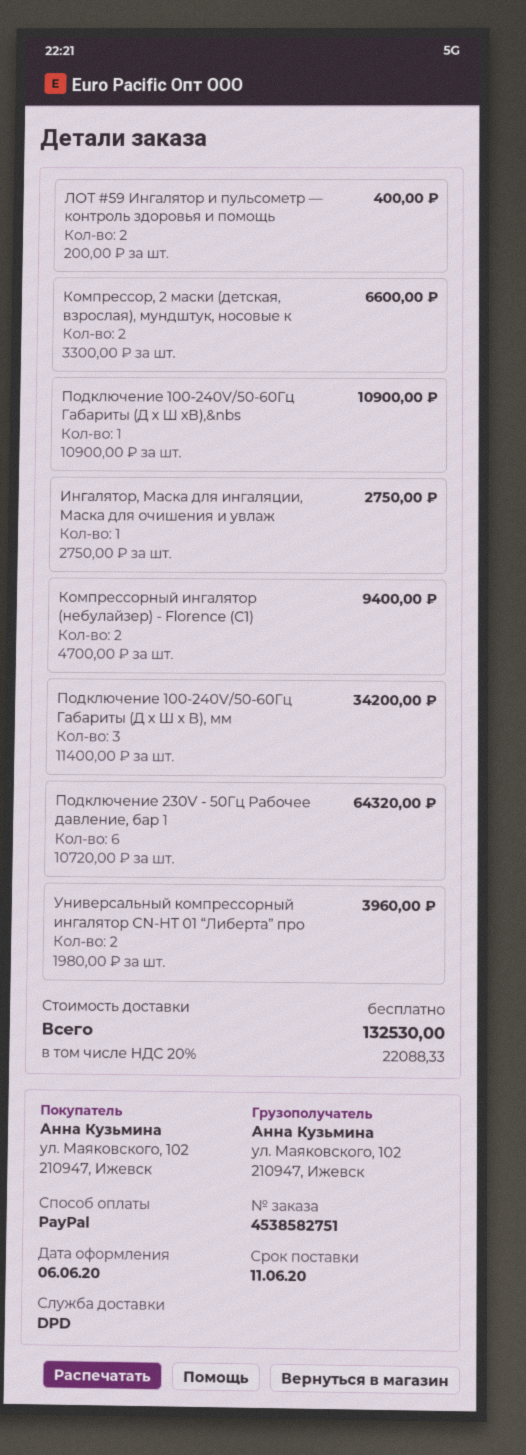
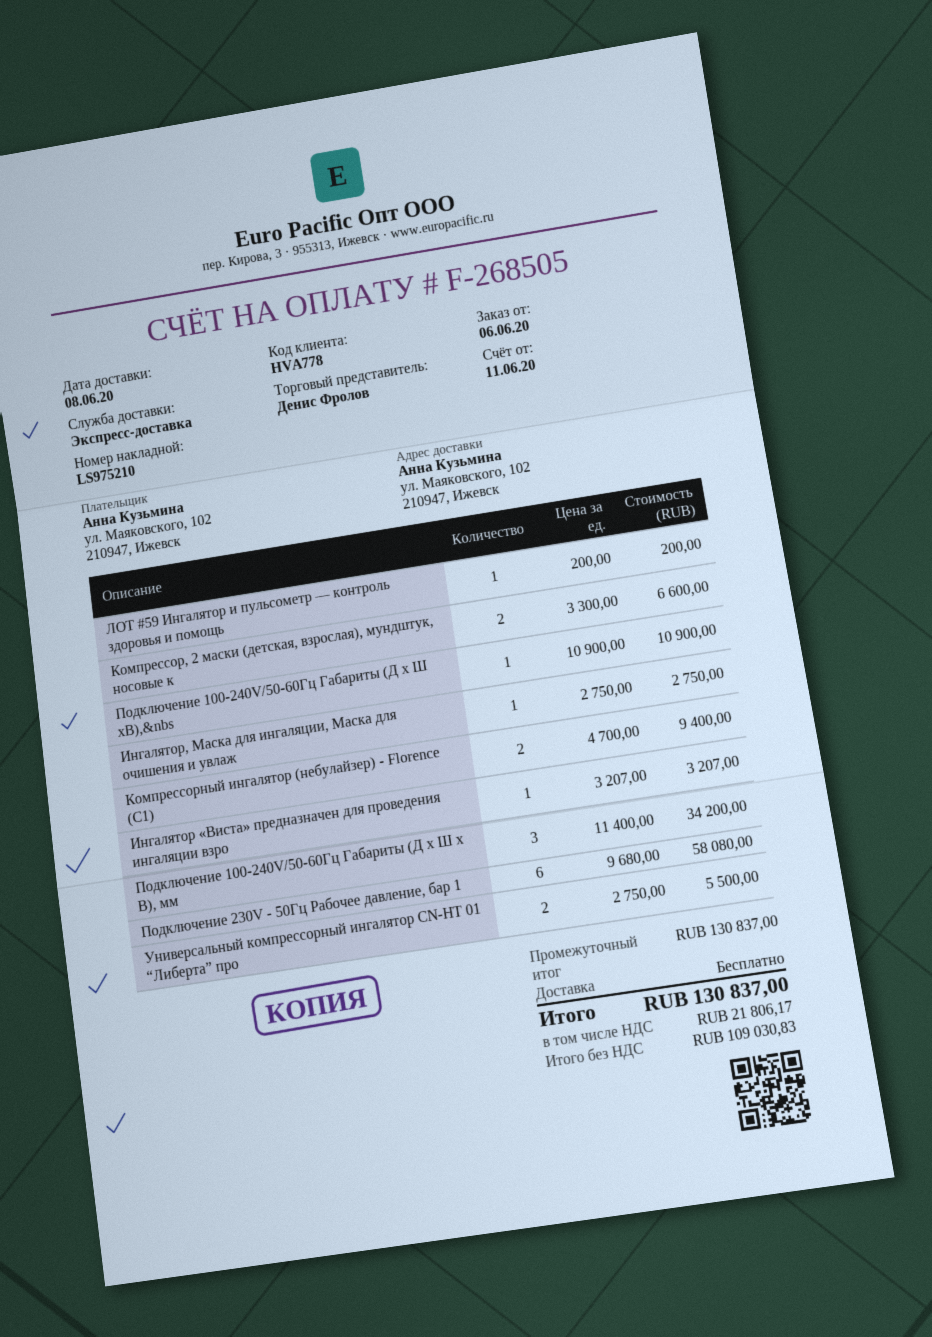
delivery date: 2020-06-11 -> 2020-06-08
shipping method: DPD -> express
ЛОТ #59 Ингалятор и пульсометр — контроль здоровья и помощь: 2 x 200.00 = 400.00 -> 1 x 200.00 = 200.00
Подключение 230V - 50Гц Рабочее давление, бар 1: 6 x 10720.00 = 64320.00 -> 6 x 9680.00 = 58080.00
Универсальный компрессорный ингалятор CN-HT 01 “Либерта” про: 2 x 1980.00 = 3960.00 -> 2 x 2750.00 = 5500.00
Ингалятор «Виста» предназначен для проведения ингаляции взро: none -> 1 x 3207.00 = 3207.00
tax: 22088.33 -> 21806.17
total: 132530.00 -> 130837.00

